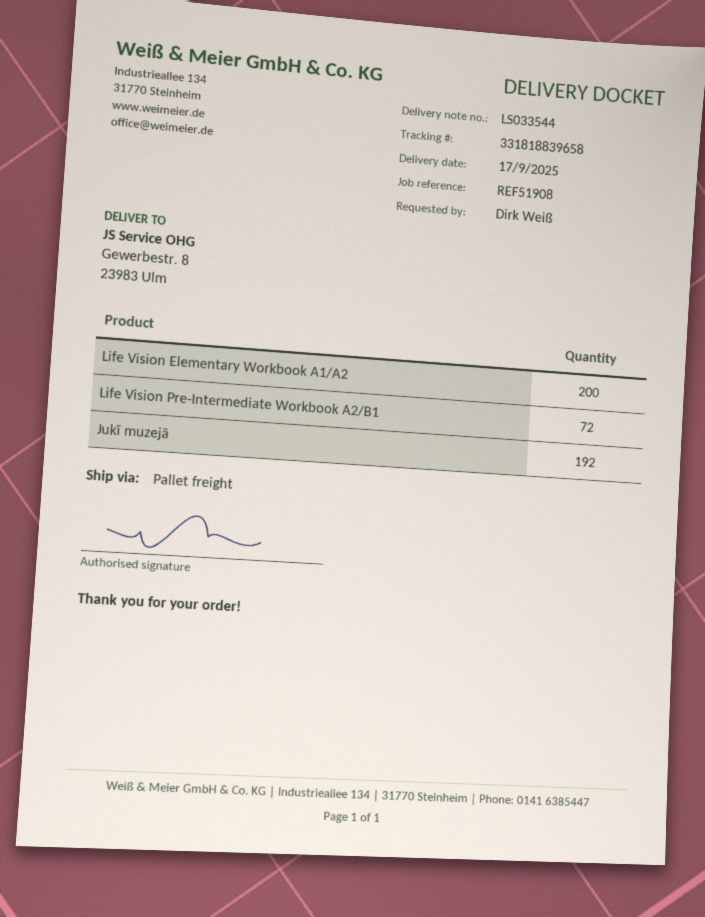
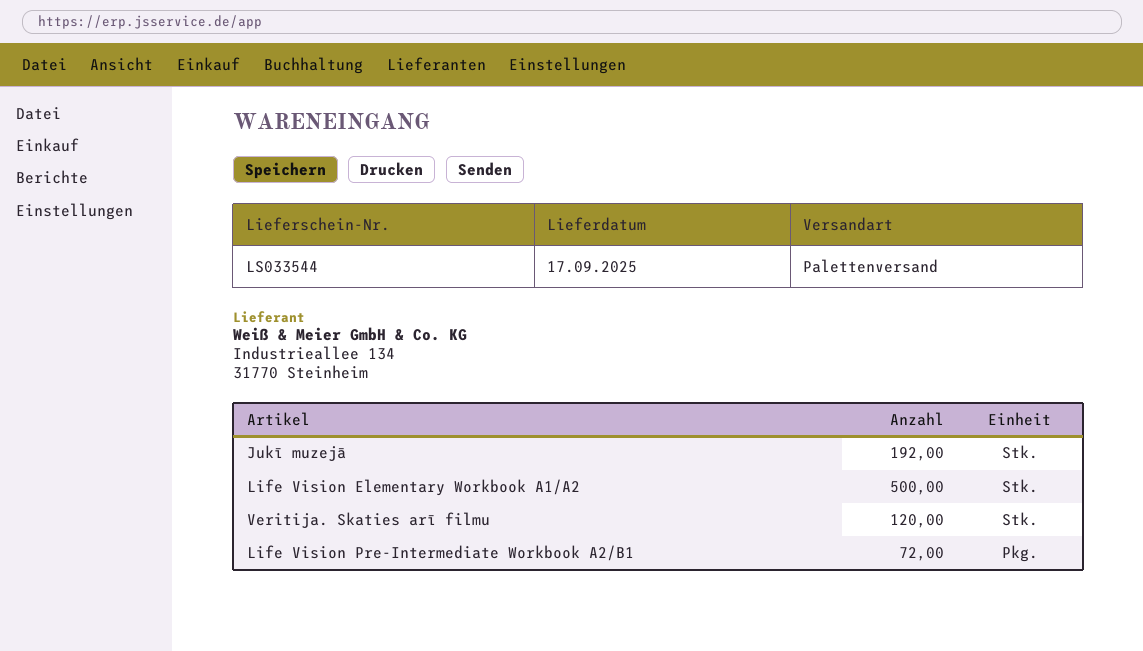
Life Vision Elementary Workbook A1/A2: 200 -> 500
Veritija. Skaties arī filmu: none -> 120

